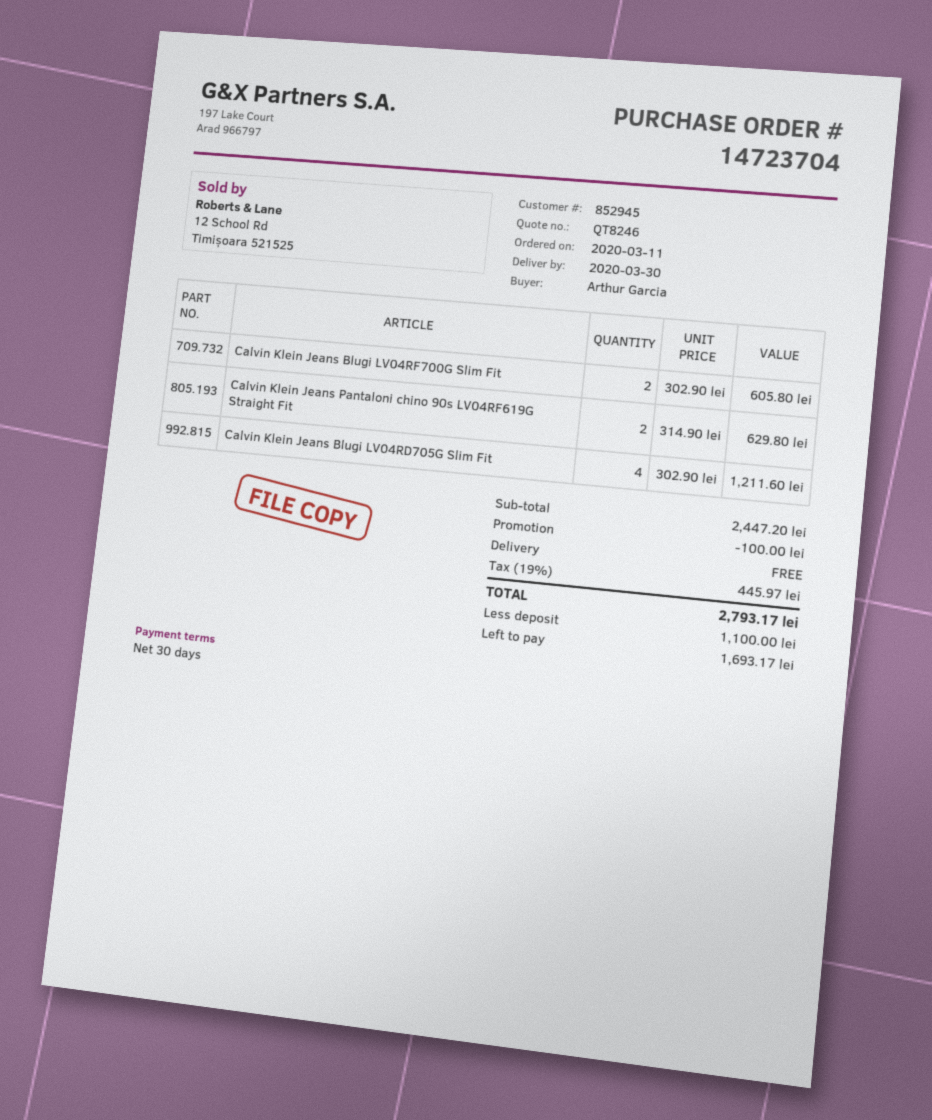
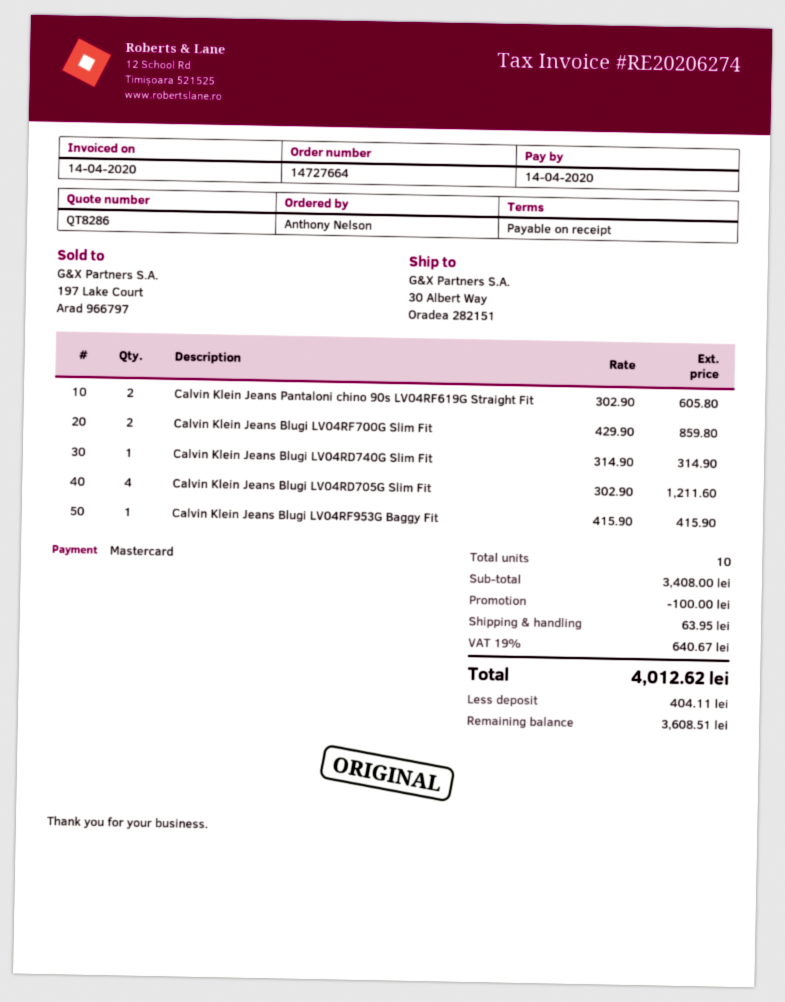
quote number: QT8246 -> QT8286
order number: 14723704 -> 14727664
payment terms: 30 days -> on receipt
ordered by: Arthur Garcia -> Anthony Nelson
Calvin Klein Jeans Blugi LV04RF700G Slim Fit: 2 x 302.90 = 605.80 -> 2 x 429.90 = 859.80
Calvin Klein Jeans Pantaloni chino 90s LV04RF619G Straight Fit: 2 x 314.90 = 629.80 -> 2 x 302.90 = 605.80
Calvin Klein Jeans Blugi LV04RD740G Slim Fit: none -> 1 x 314.90 = 314.90
Calvin Klein Jeans Blugi LV04RF953G Baggy Fit: none -> 1 x 415.90 = 415.90
subtotal: 2447.20 -> 3408.00
shipping: 0.00 -> 63.95
tax: 19% = 445.97 -> 19% = 640.67
total: 2793.17 -> 4012.62
deposit: 1100.00 -> 404.11
balance: 1693.17 -> 3608.51

